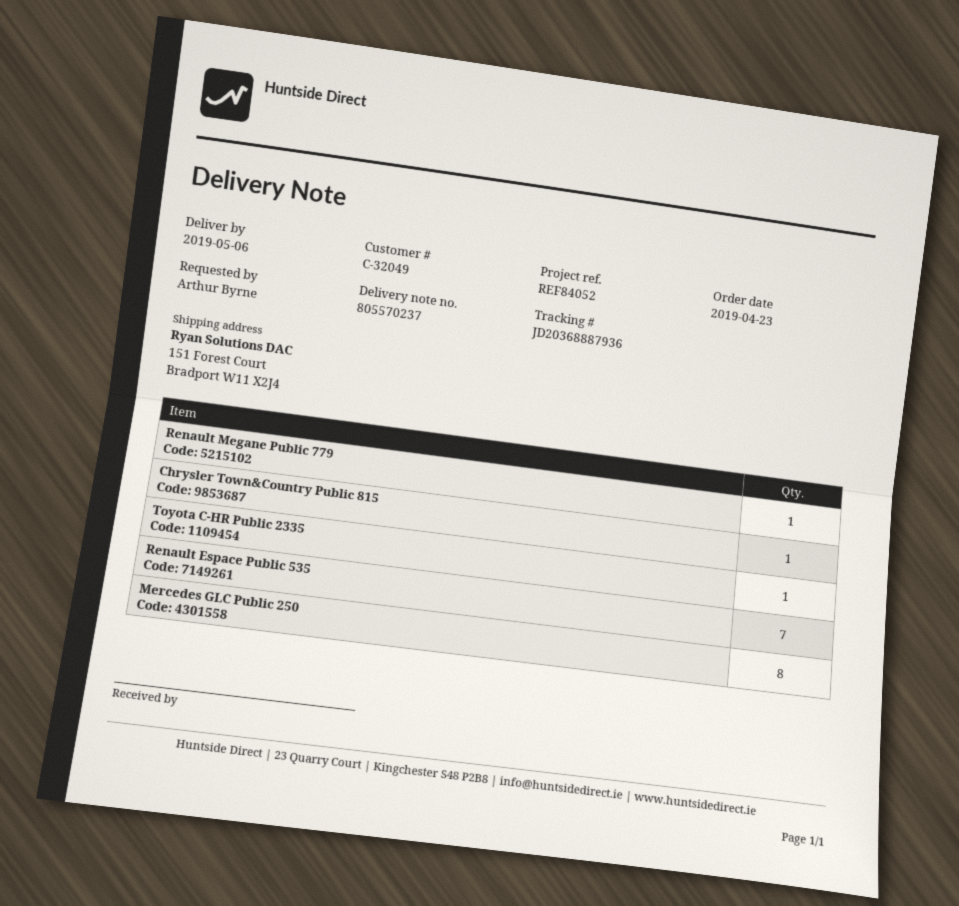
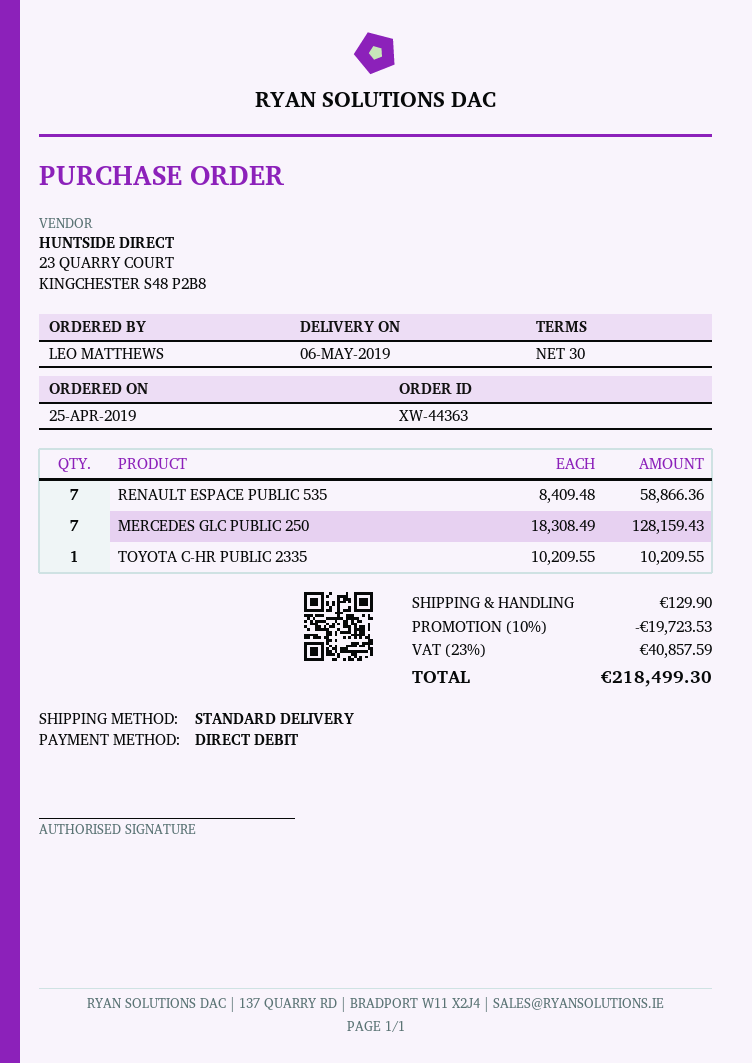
order date: 2019-04-23 -> 2019-04-25
ordered by: Arthur Byrne -> LEO MATTHEWS
Renault Megane Public 779: 1 -> none
Chrysler Town&Country Public 815: 1 -> none
Mercedes GLC Public 250: 8 -> 7

